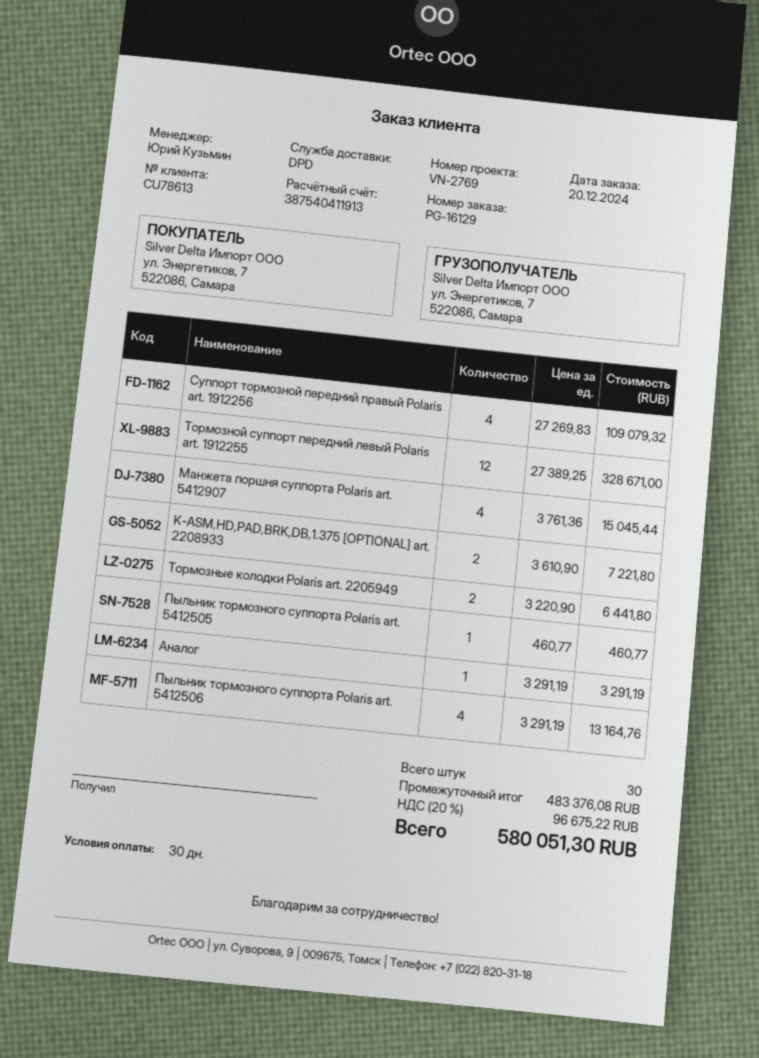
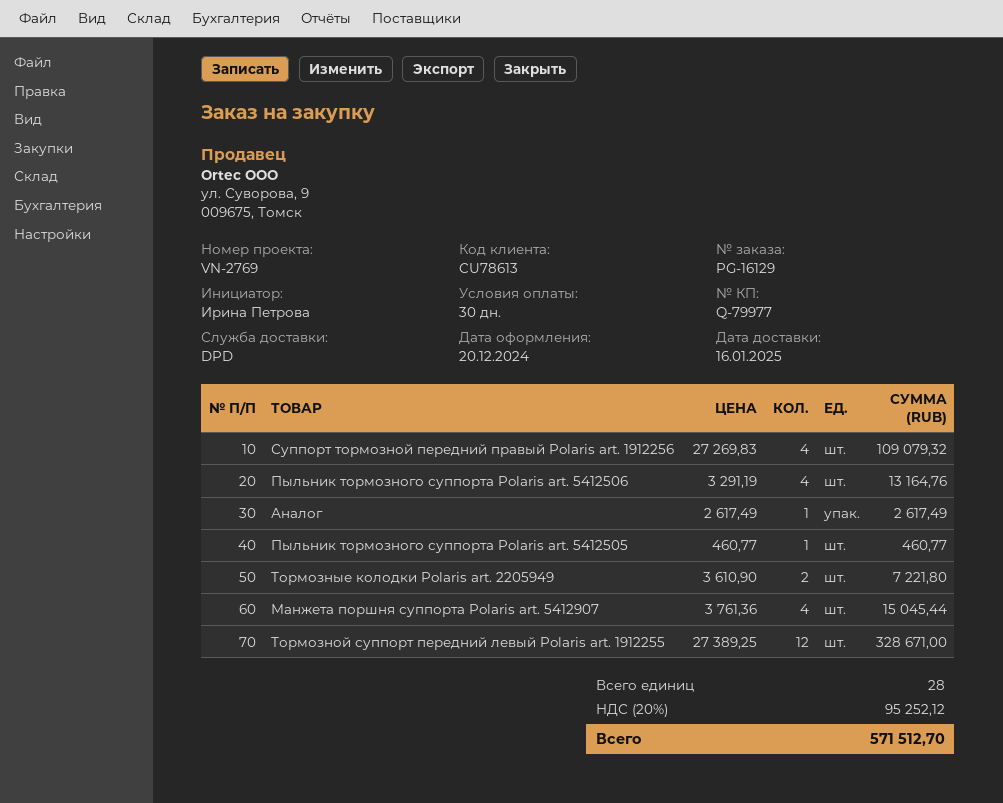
K-ASM,HD,PAD,BRK,DB,1.375 [OPTIONAL] art. 2208933: 2 x 3610.90 = 7221.80 -> none
Тормозные колодки Polaris art. 2205949: 2 x 3220.90 = 6441.80 -> 2 x 3610.90 = 7221.80
Аналог: 1 x 3291.19 = 3291.19 -> 1 x 2617.49 = 2617.49
total quantity: 30 -> 28
tax: 20% = 96675.22 -> 20% = 95252.12
total: 580051.30 -> 571512.70

